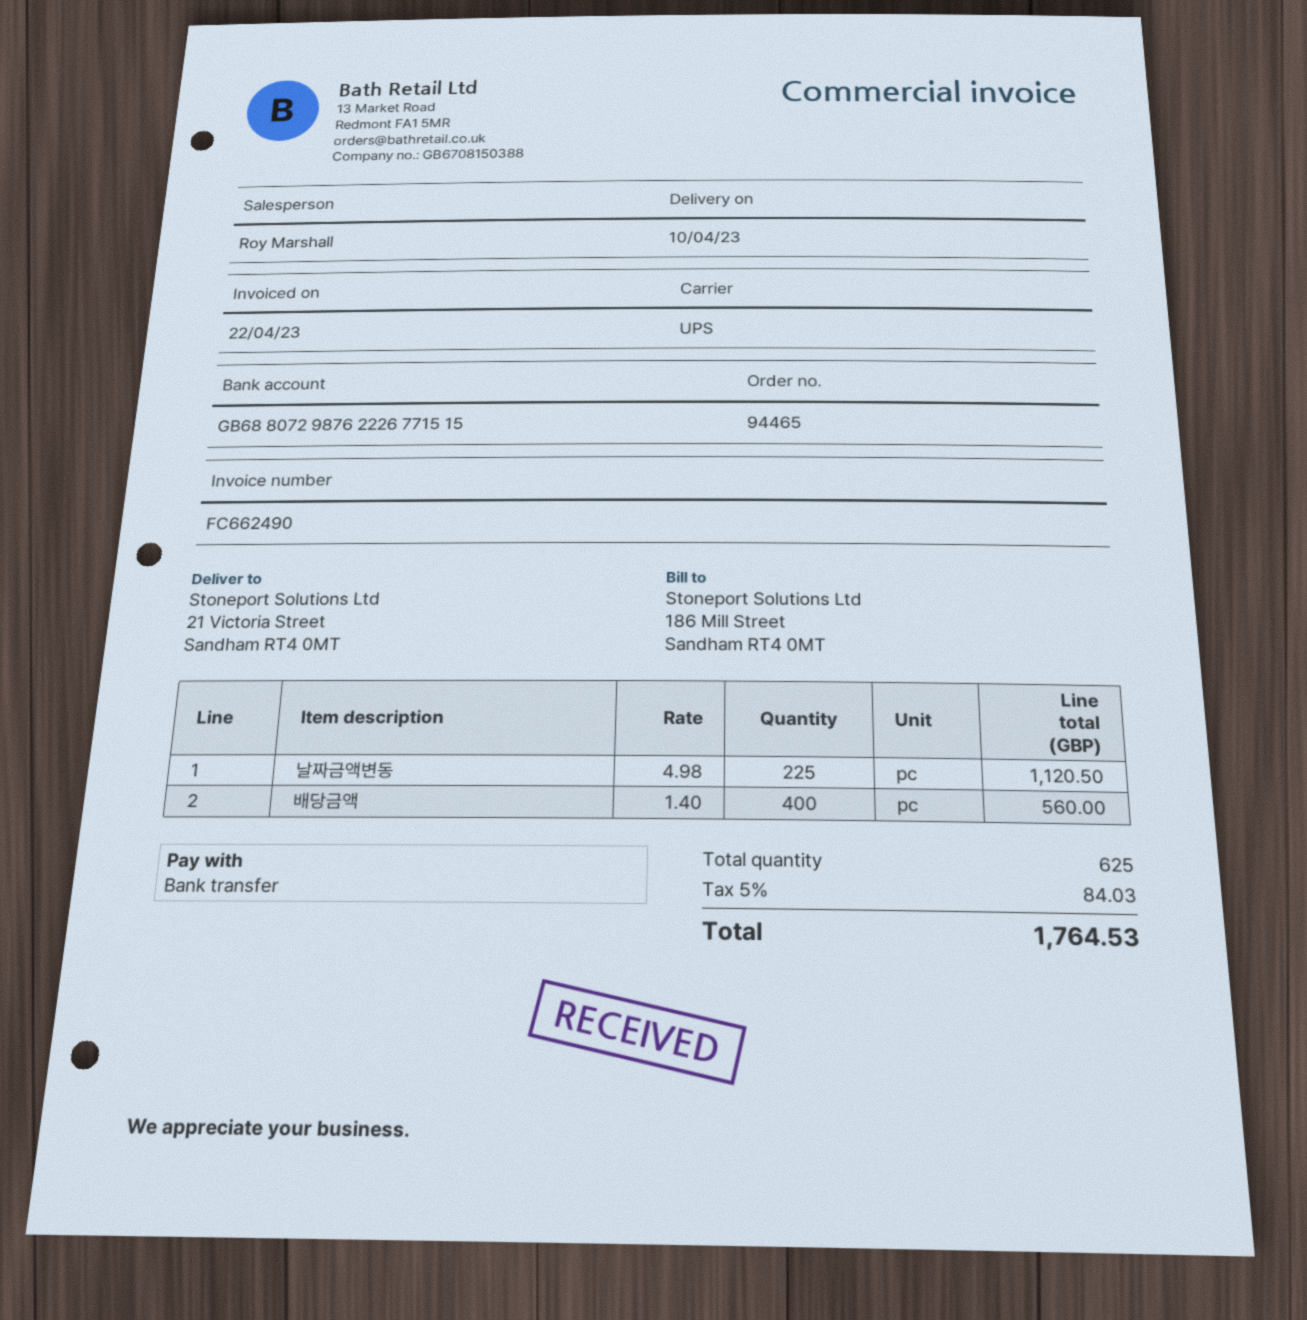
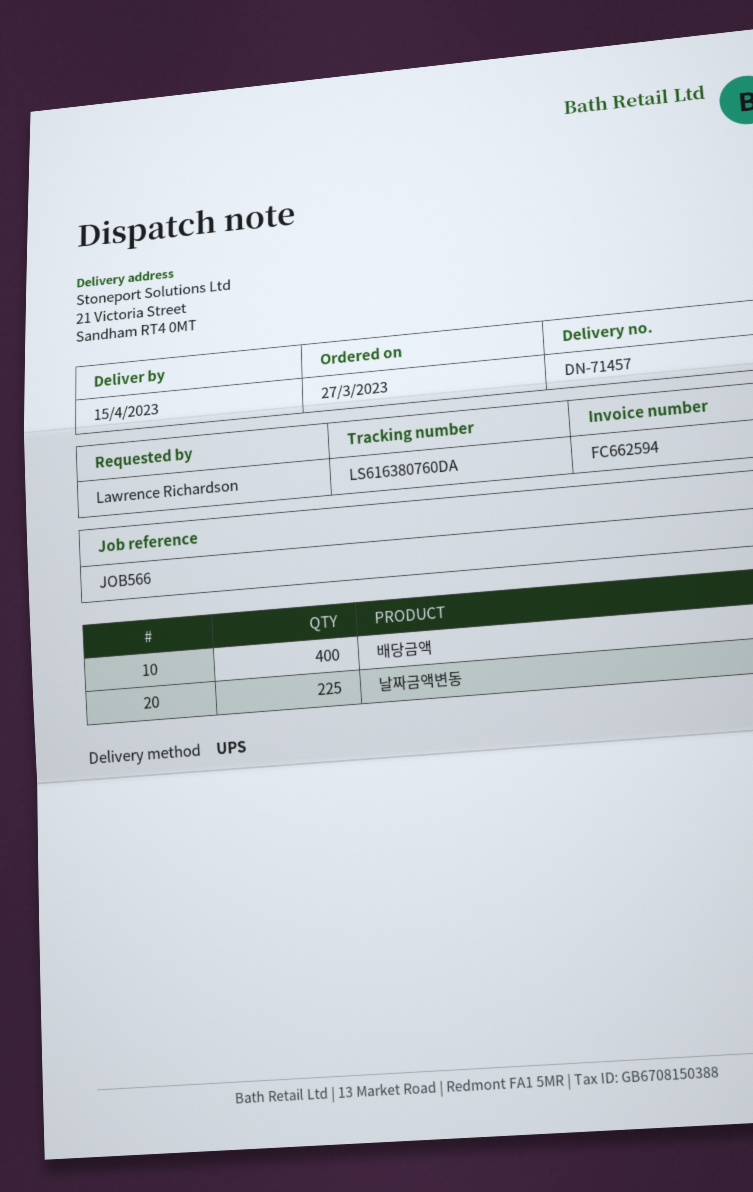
delivery date: 2023-04-10 -> 2023-04-15
invoice number: FC662490 -> FC662594

